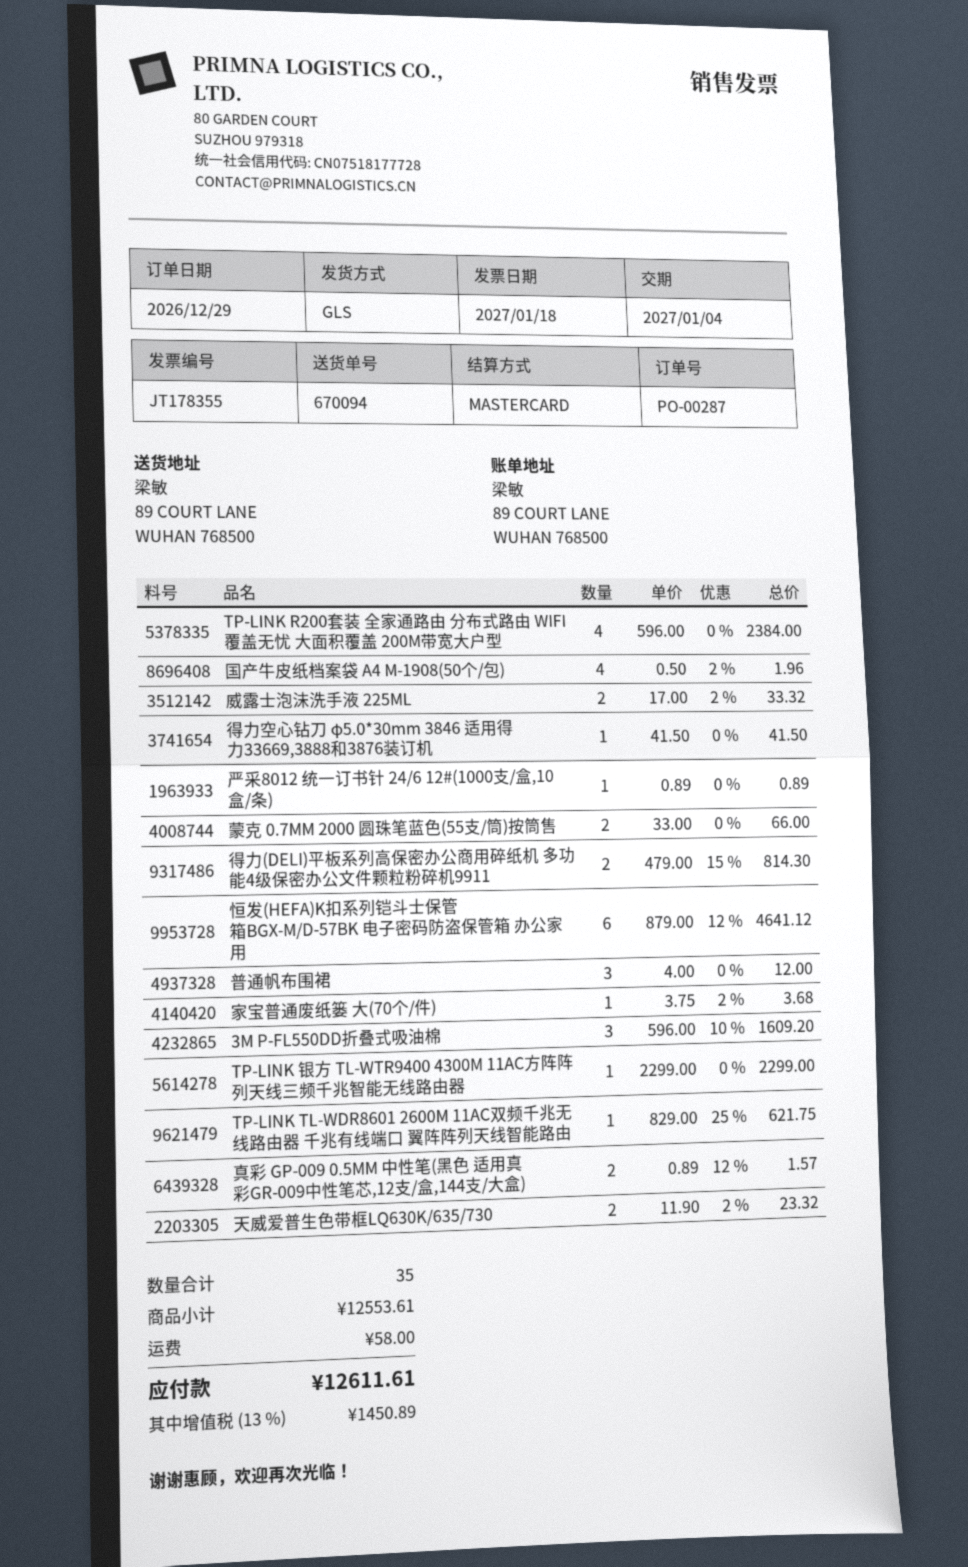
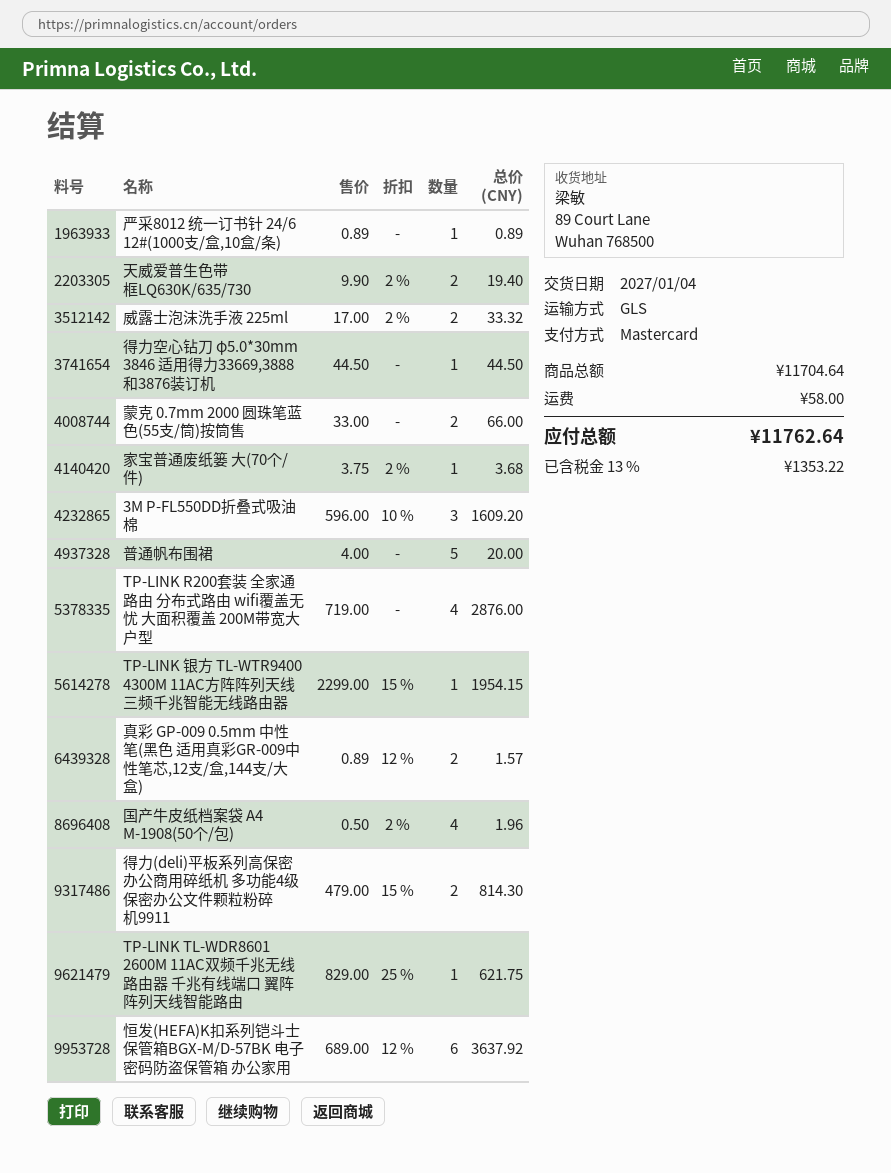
TP-LINK R200套装 全家通路由 分布式路由 WIFI覆盖无忧 大面积覆盖 200M带宽大户型: 4 x 596.00 = 2384.00 -> 4 x 719.00 = 2876.00
得力空心钻刀 φ5.0*30mm 3846 适用得力33669,3888和3876装订机: 1 x 41.50 = 41.50 -> 1 x 44.50 = 44.50
恒发(HEFA)K扣系列铠斗士保管箱BGX-M/D-57BK 电子密码防盗保管箱 办公家用: 6 x 879.00 - 12% = 4641.12 -> 6 x 689.00 - 12% = 3637.92
普通帆布围裙: 3 x 4.00 = 12.00 -> 5 x 4.00 = 20.00
TP-LINK 银方 TL-WTR9400 4300M 11AC方阵阵列天线三频千兆智能无线路由器: 1 x 2299.00 = 2299.00 -> 1 x 2299.00 - 15% = 1954.15
天威爱普生色带框LQ630K/635/730: 2 x 11.90 - 2% = 23.32 -> 2 x 9.90 - 2% = 19.40
subtotal: 12553.61 -> 11704.64
tax: 13% = 1450.89 -> 13% = 1353.22
total: 12611.61 -> 11762.64

